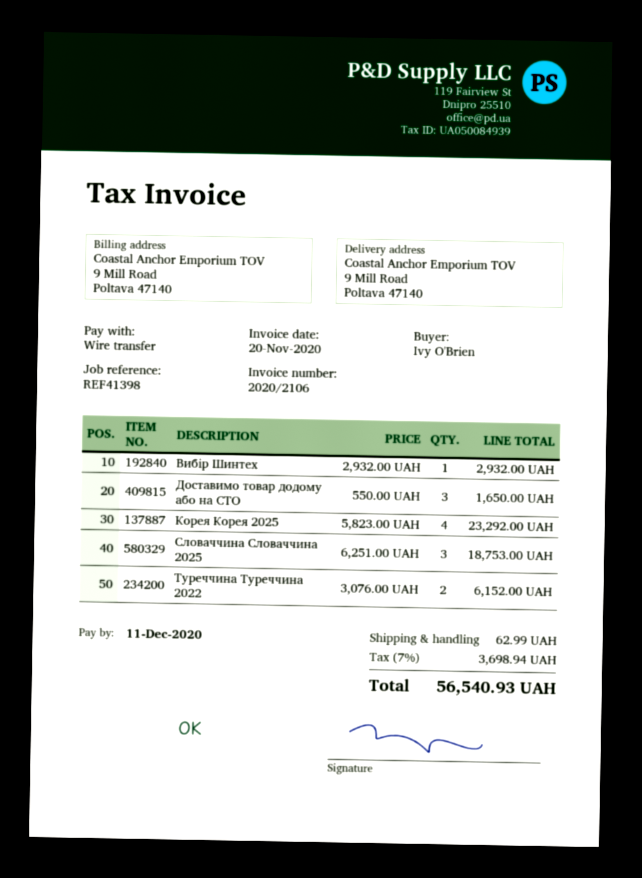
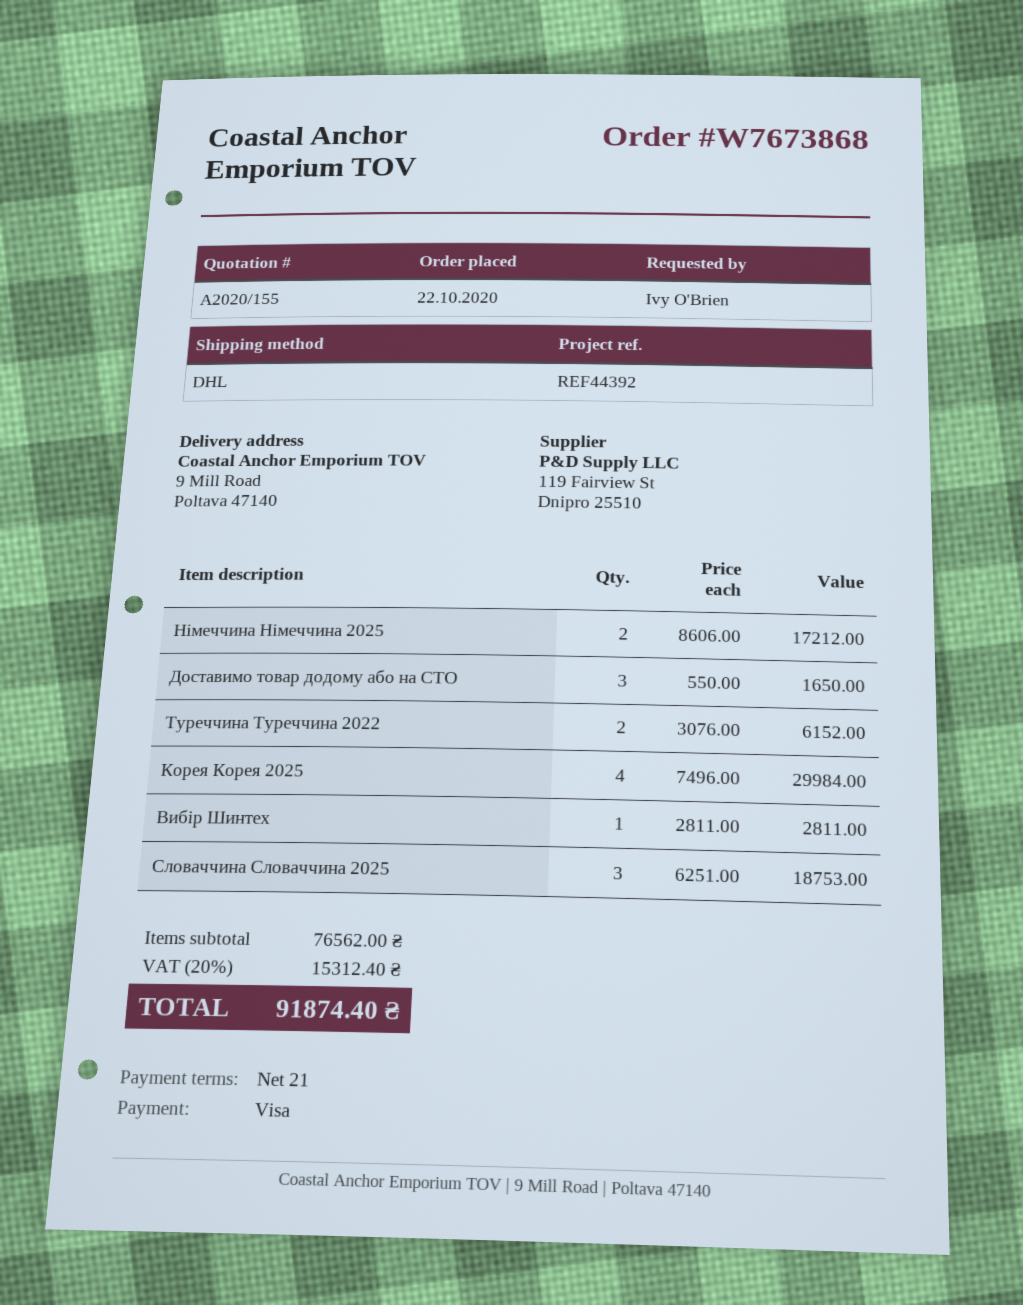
reference: REF41398 -> REF44392
payment method: bank transfer -> Visa
Вибір Шинтех: 1 x 2932.00 = 2932.00 -> 1 x 2811.00 = 2811.00
Корея Корея 2025: 4 x 5823.00 = 23292.00 -> 4 x 7496.00 = 29984.00
Німеччина Німеччина 2025: none -> 2 x 8606.00 = 17212.00
shipping: 62.99 -> none
tax: 7% = 3698.94 -> 20% = 15312.40
total: 56540.93 -> 91874.40

